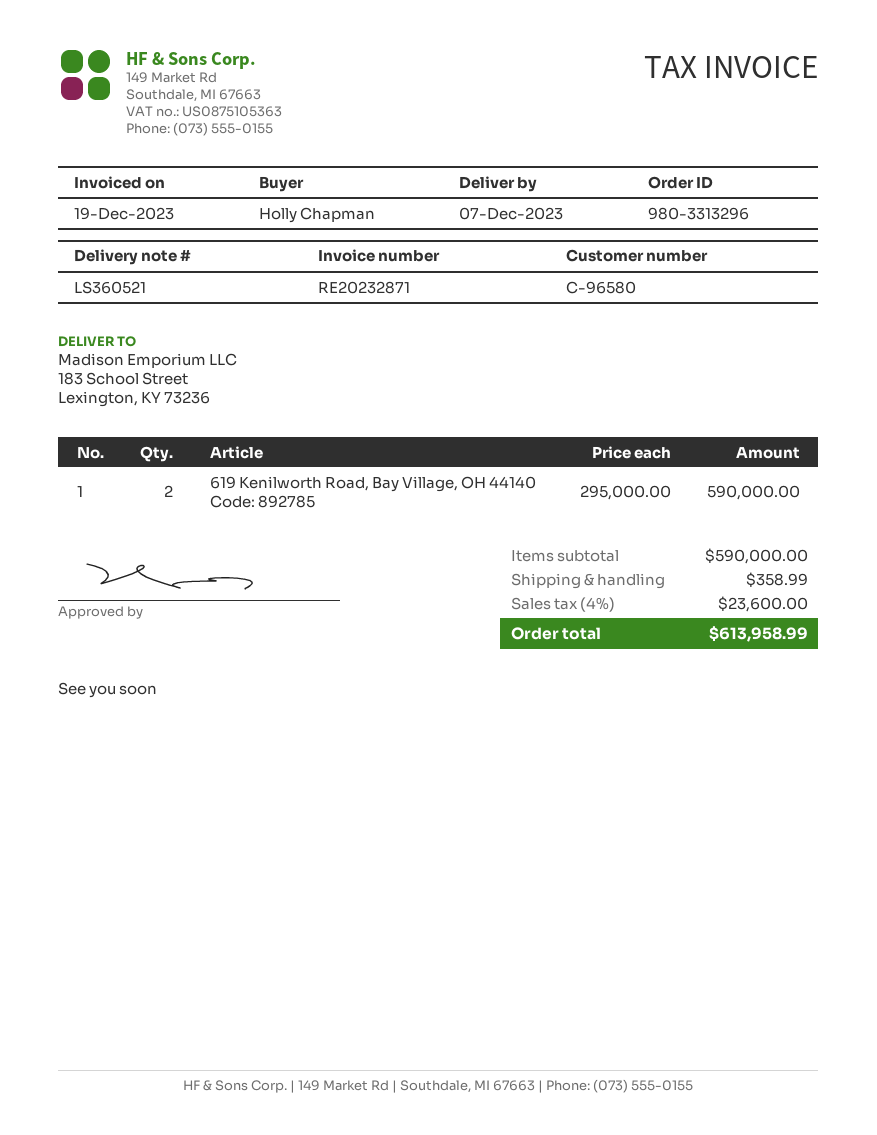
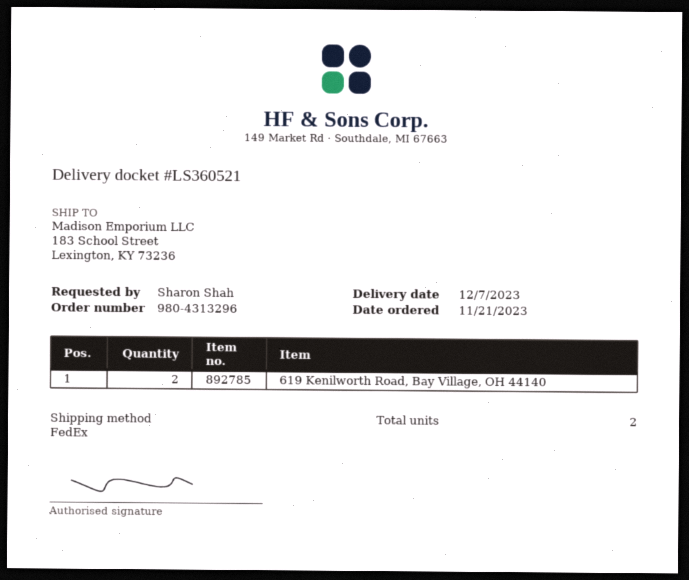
order number: 980-3313296 -> 980-4313296
ordered by: Holly Chapman -> Sharon Shah

